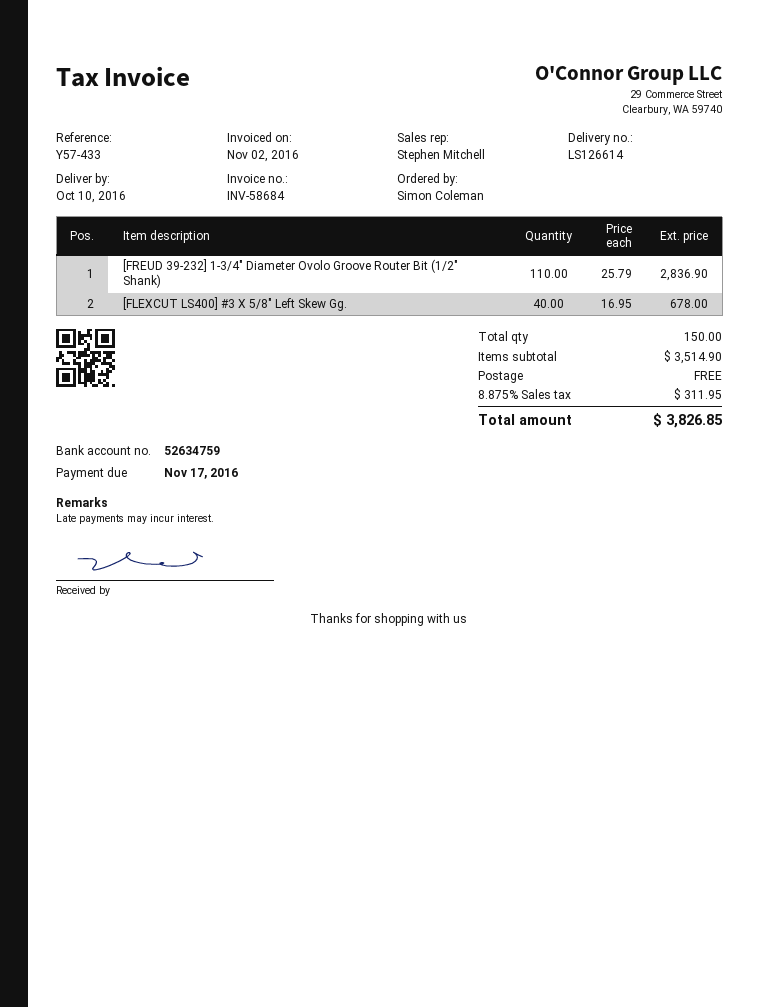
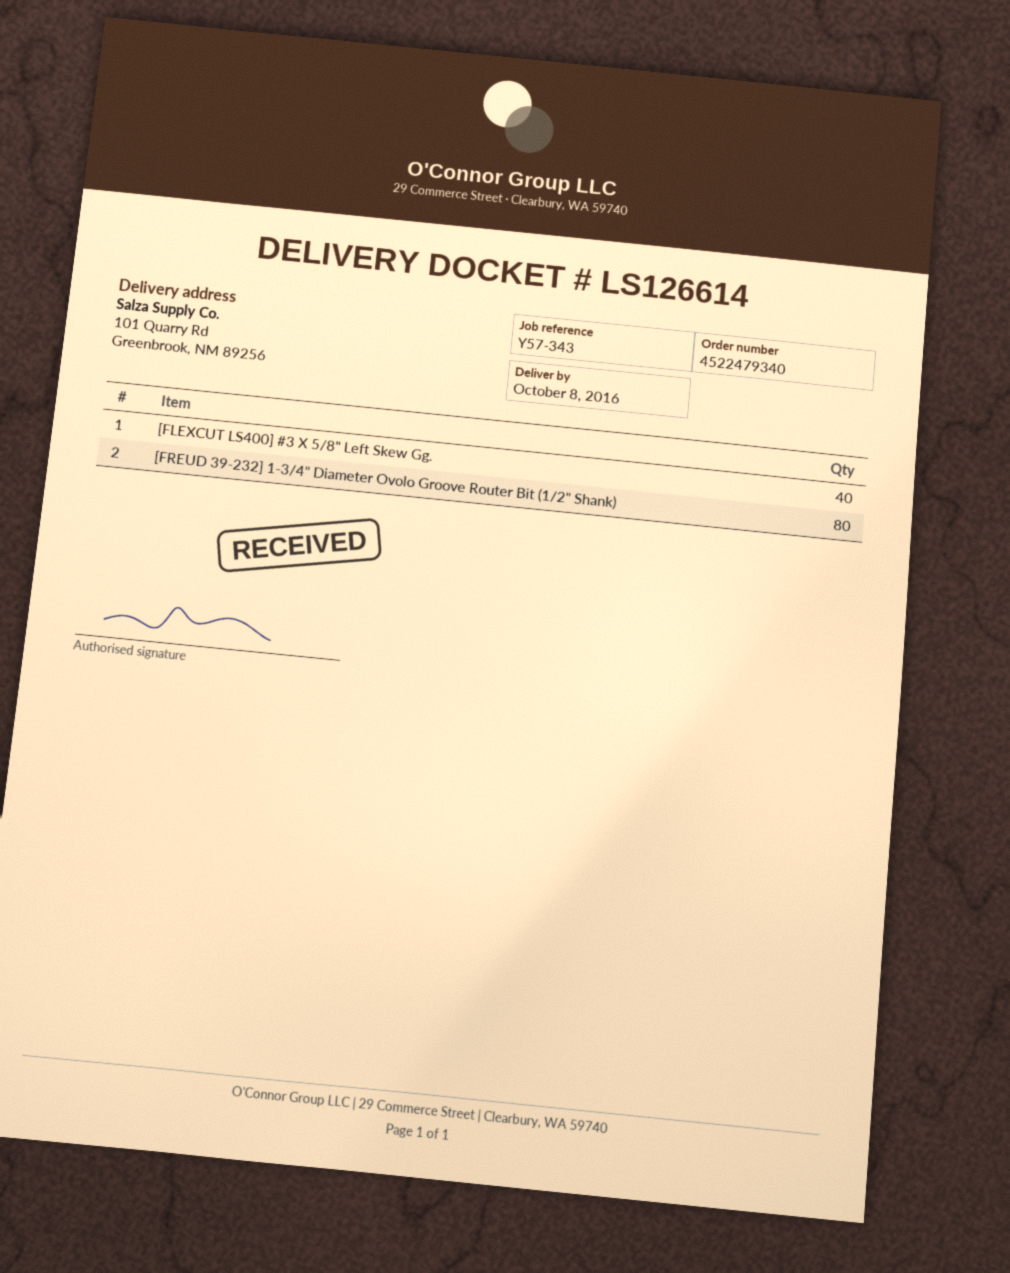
delivery date: 2016-10-10 -> 2016-10-08
reference: Y57-433 -> Y57-343
[FREUD 39-232] 1-3/4" Diameter Ovolo Groove Router Bit (1/2" Shank): 110 -> 80

